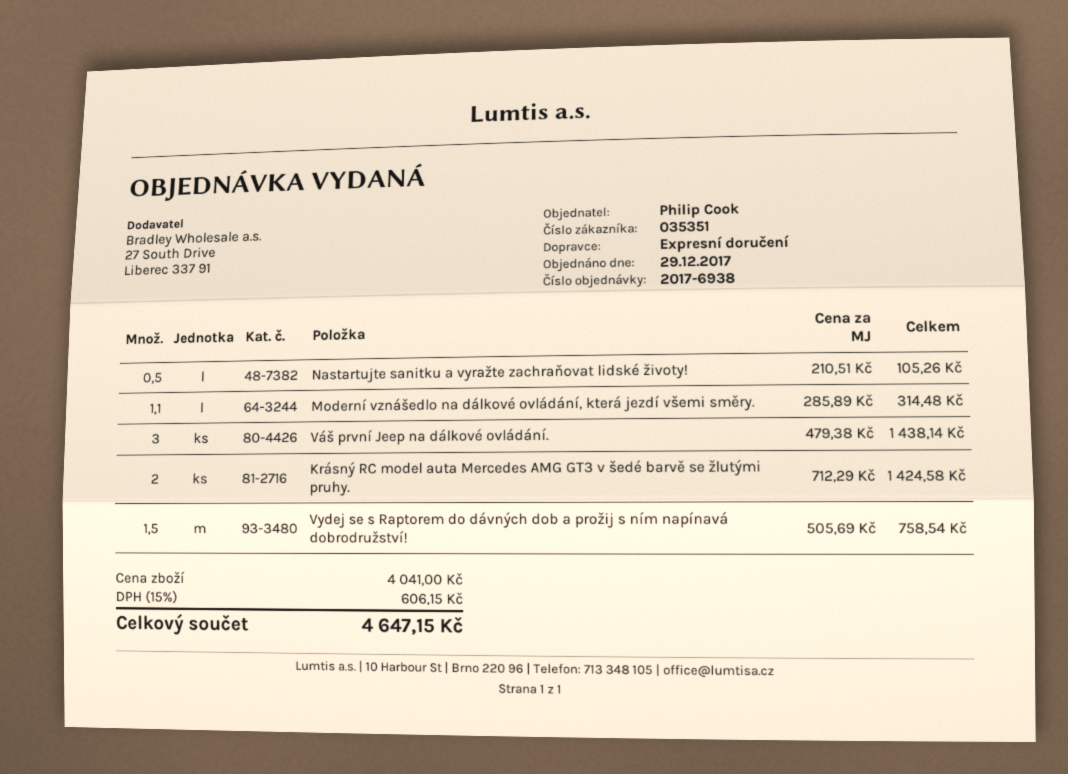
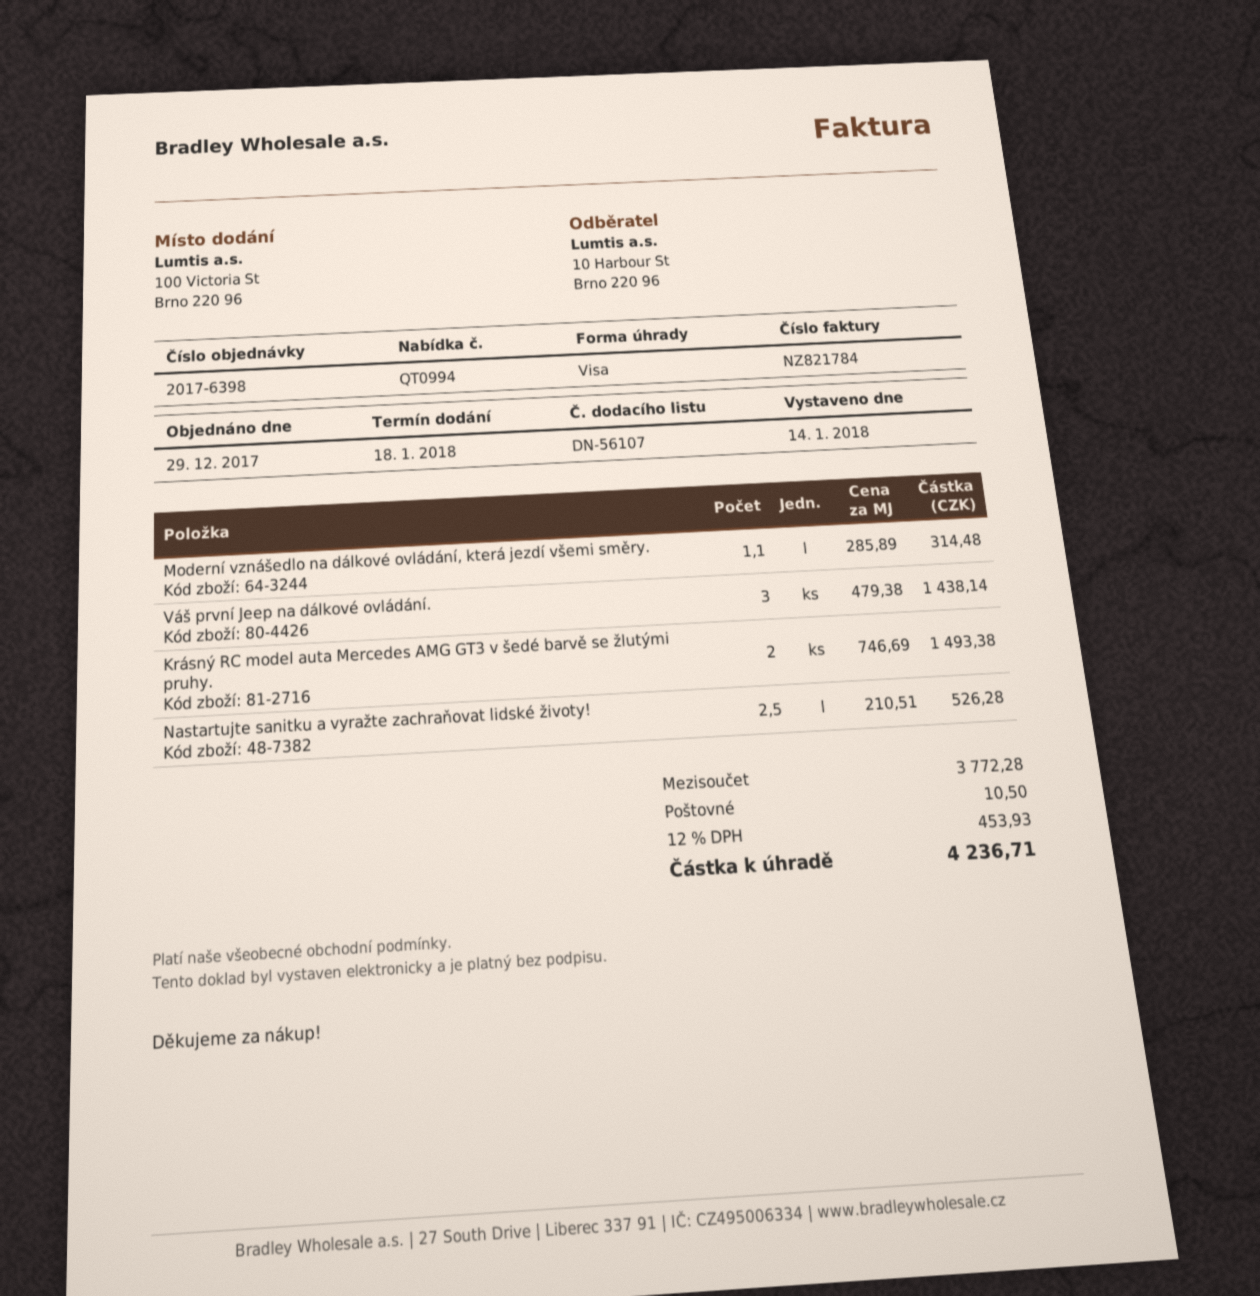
order number: 2017-6938 -> 2017-6398
Nastartujte sanitku a vyražte zachraňovat lidské životy!: 0.5 x 210.51 = 105.26 -> 2.5 x 210.51 = 526.28
Krásný RC model auta Mercedes AMG GT3 v šedé barvě se žlutými pruhy.: 2 x 712.29 = 1424.58 -> 2 x 746.69 = 1493.38
Vydej se s Raptorem do dávných dob a prožij s ním napínavá dobrodružství!: 1.5 x 505.69 = 758.54 -> none
subtotal: 4041.00 -> 3772.28
shipping: none -> 10.50
tax: 15% = 606.15 -> 12% = 453.93
total: 4647.15 -> 4236.71

